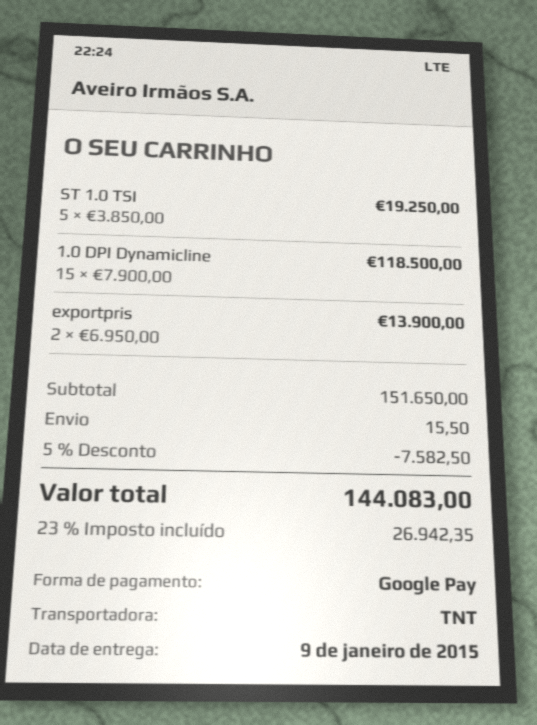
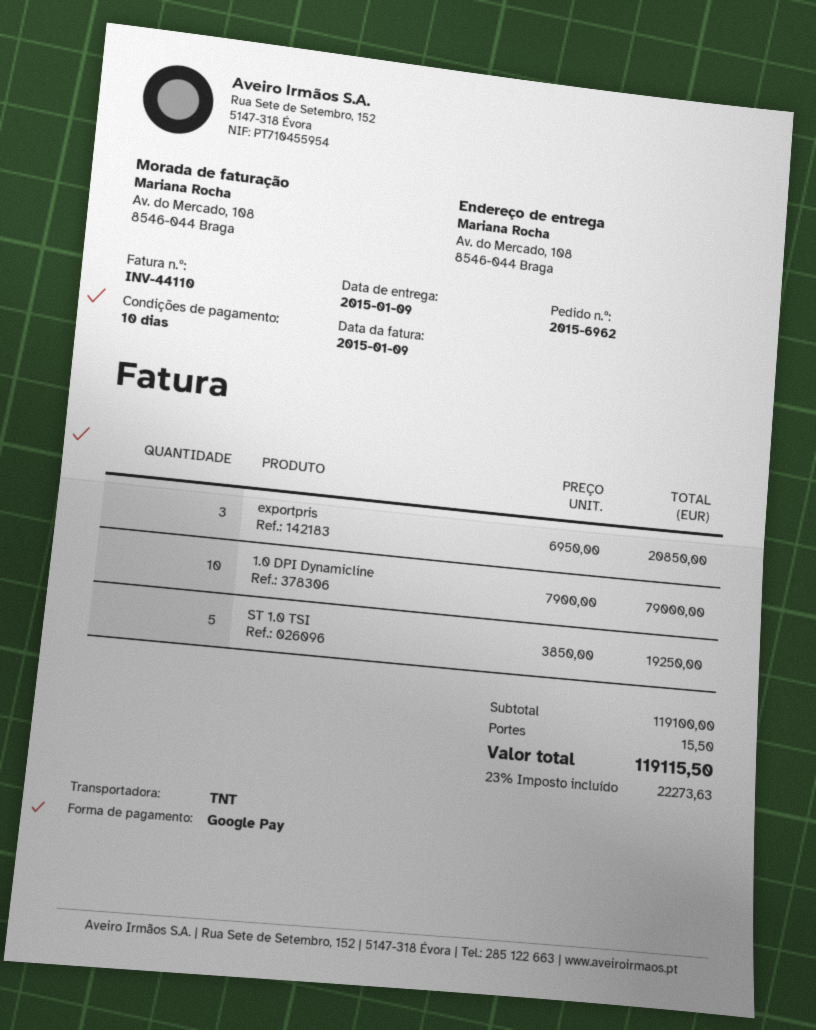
1.0 DPI Dynamicline: 15 x 7900.00 = 118500.00 -> 10 x 7900.00 = 79000.00
exportpris: 2 x 6950.00 = 13900.00 -> 3 x 6950.00 = 20850.00
subtotal: 151650.00 -> 119100.00
discount: 5% = 7582.50 -> none
tax: 23% = 26942.35 -> 23% = 22273.63
total: 144083.00 -> 119115.50

